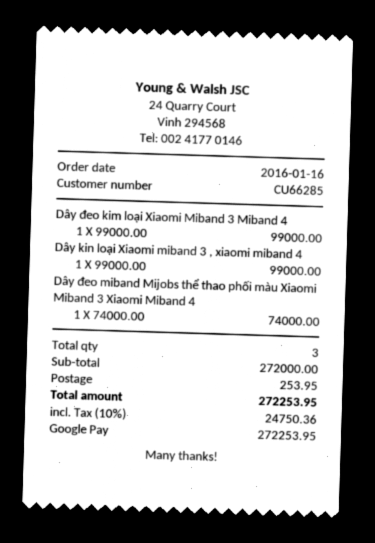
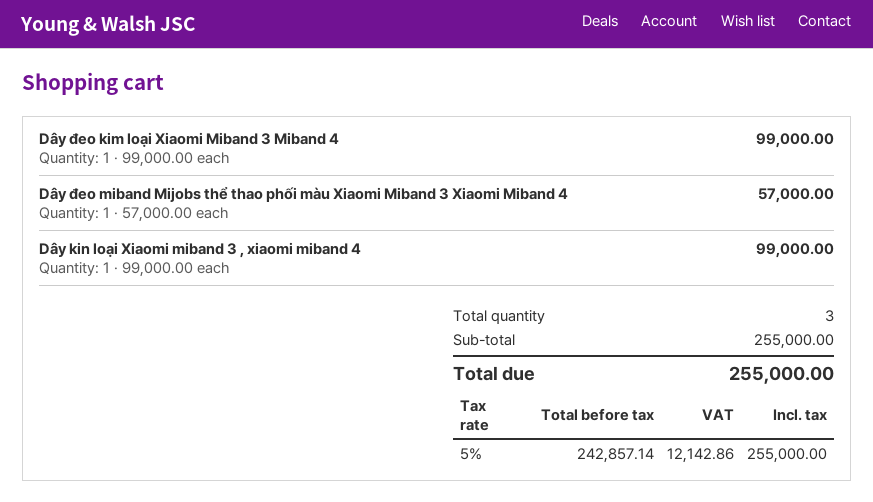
Dây đeo miband Mijobs thể thao phối màu Xiaomi Miband 3 Xiaomi Miband 4: 1 x 74000.00 = 74000.00 -> 1 x 57000.00 = 57000.00
subtotal: 272000.00 -> 255000.00
shipping: 253.95 -> none
tax: 10% = 24750.36 -> 5% = 12142.86
total: 272253.95 -> 255000.00

